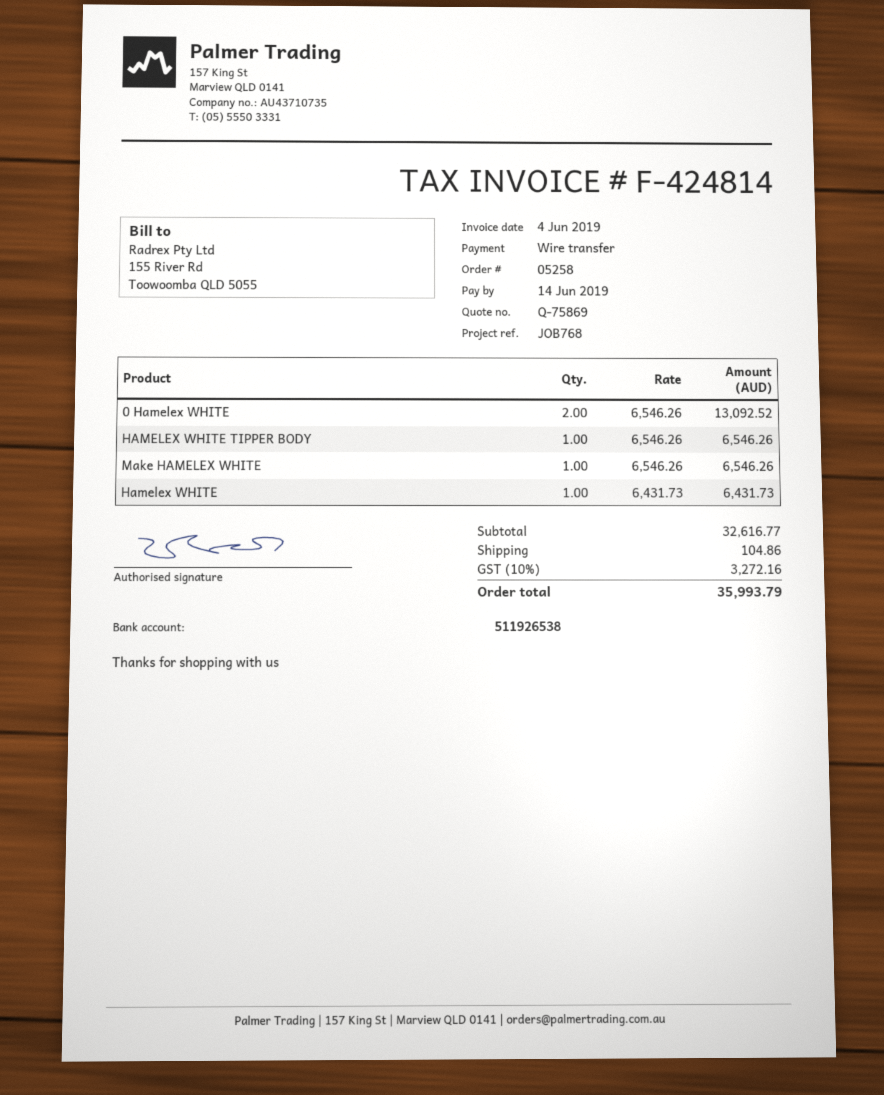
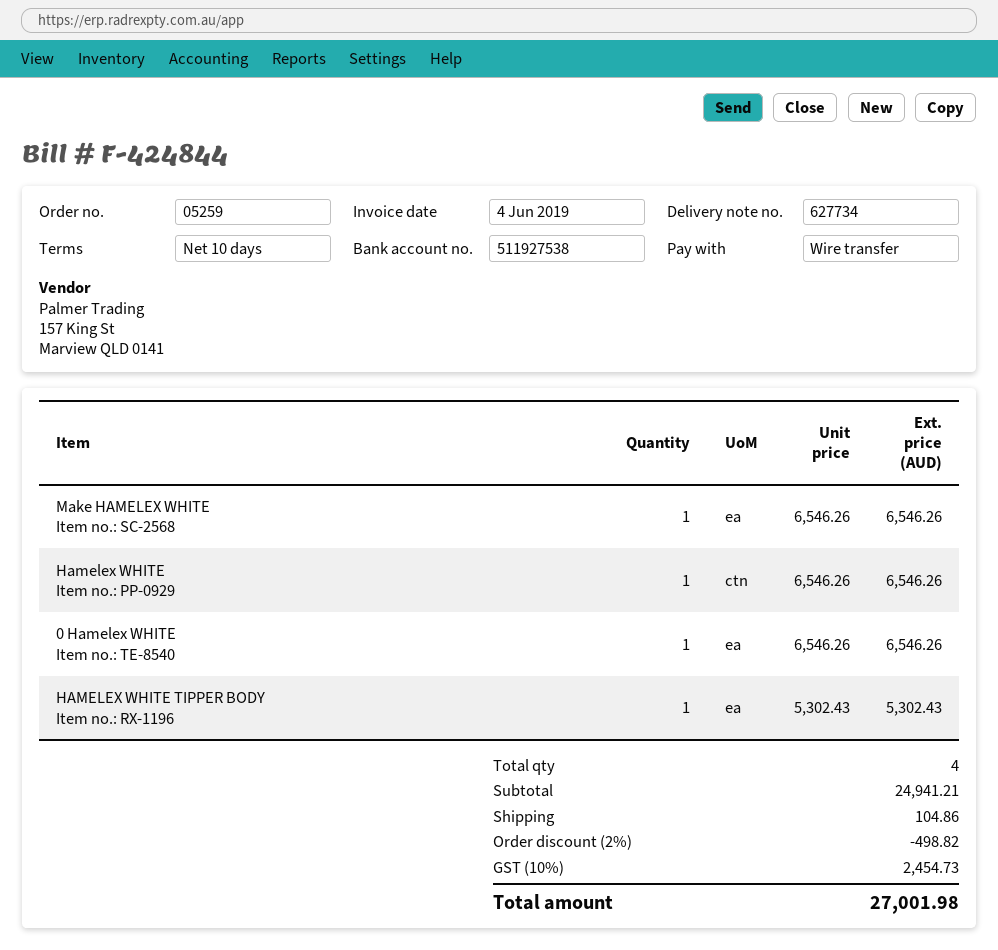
order number: 05258 -> 05259
invoice number: F-424814 -> F-424844
bank account: 511926538 -> 511927538
0 Hamelex WHITE: 2 x 6546.26 = 13092.52 -> 1 x 6546.26 = 6546.26
HAMELEX WHITE TIPPER BODY: 1 x 6546.26 = 6546.26 -> 1 x 5302.43 = 5302.43
Hamelex WHITE: 1 x 6431.73 = 6431.73 -> 1 x 6546.26 = 6546.26
subtotal: 32616.77 -> 24941.21
discount: none -> 2% = 498.82
tax: 10% = 3272.16 -> 10% = 2454.73
total: 35993.79 -> 27001.98

